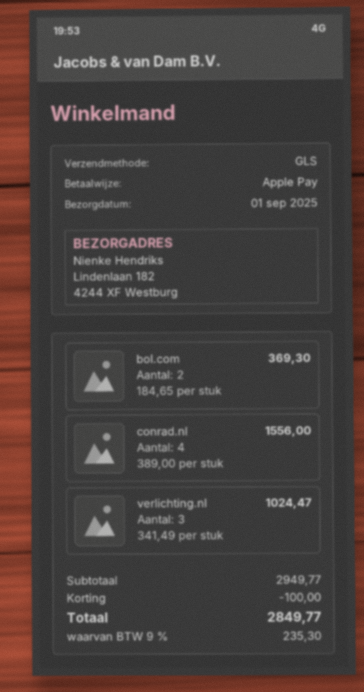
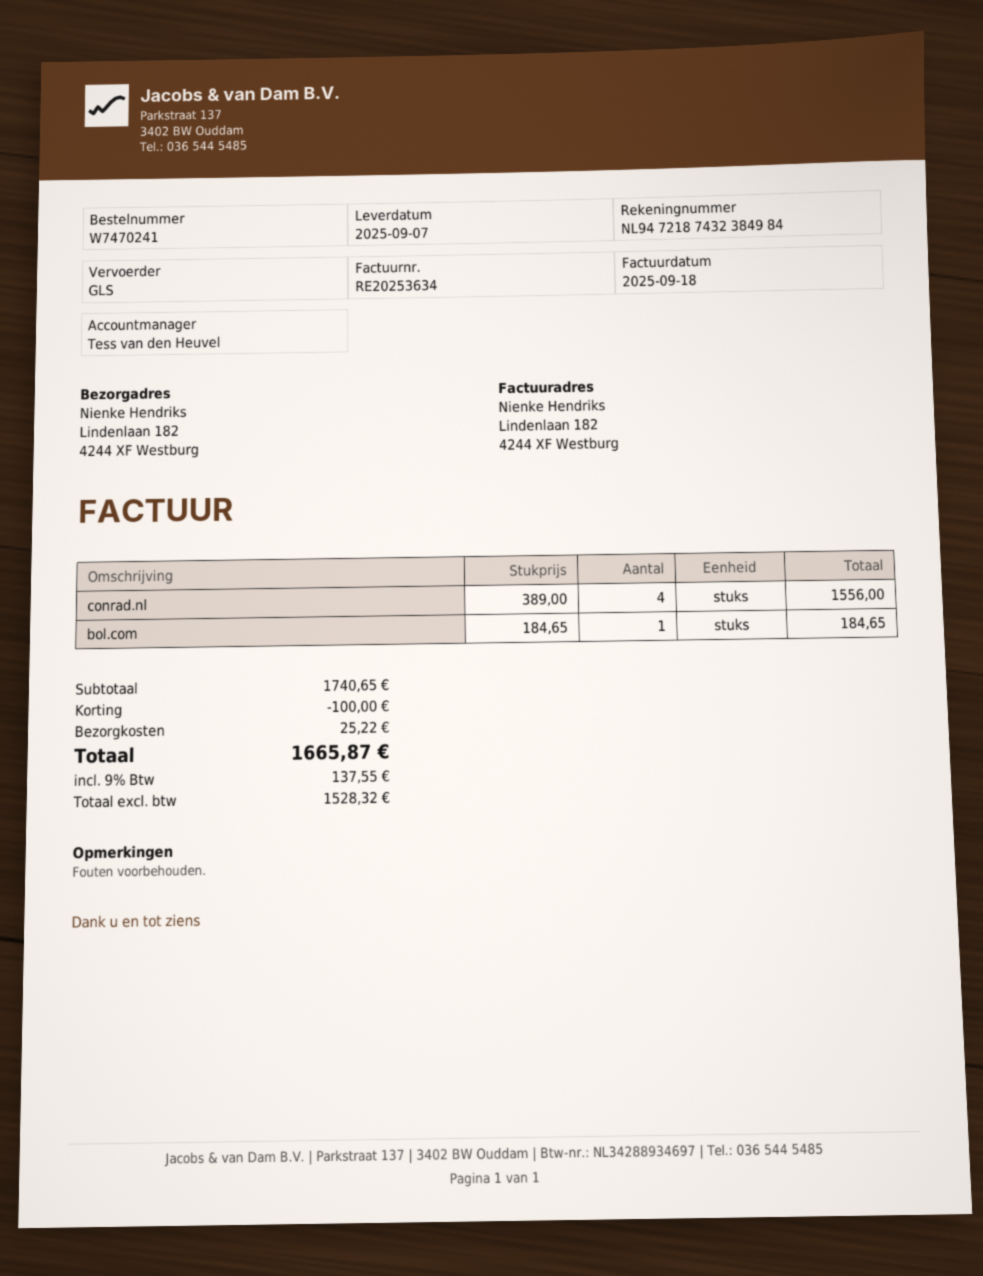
delivery date: 2025-09-01 -> 2025-09-07
bol.com: 2 x 184.65 = 369.30 -> 1 x 184.65 = 184.65
verlichting.nl: 3 x 341.49 = 1024.47 -> none
subtotal: 2949.77 -> 1740.65
shipping: none -> 25.22
tax: 9% = 235.30 -> 9% = 137.55
total: 2849.77 -> 1665.87

